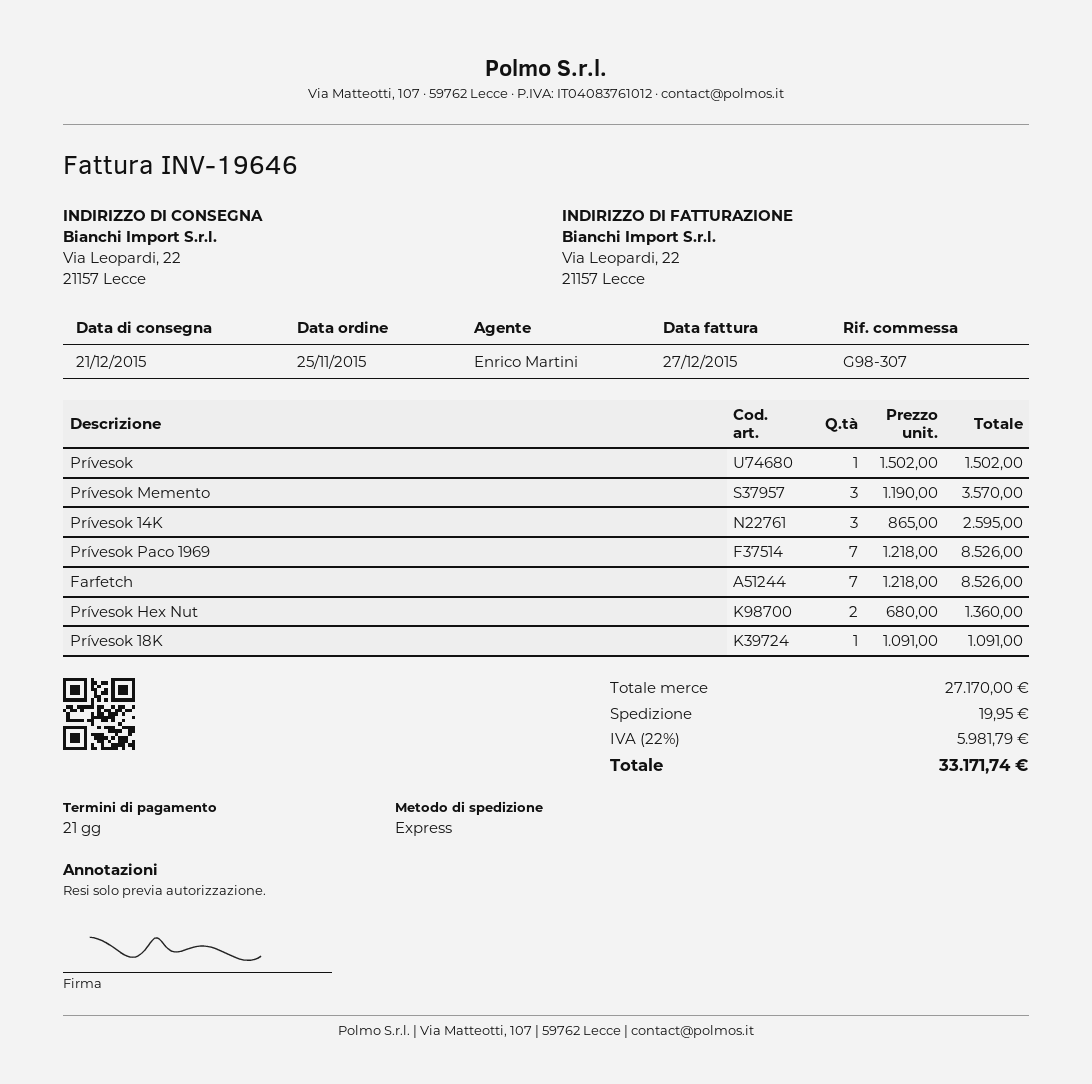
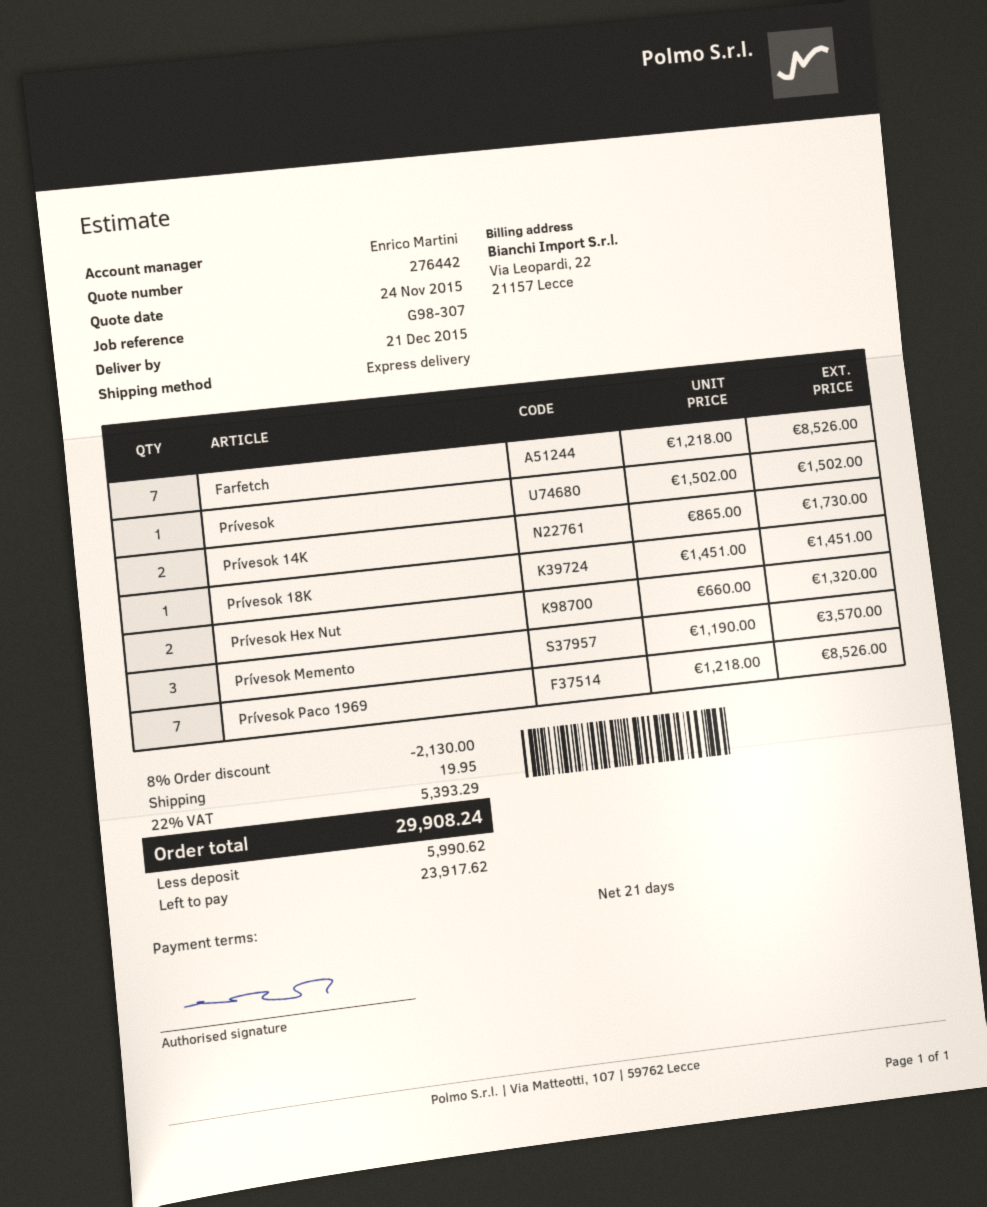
Prívesok 14K: 3 x 865.00 = 2595.00 -> 2 x 865.00 = 1730.00
Prívesok Hex Nut: 2 x 680.00 = 1360.00 -> 2 x 660.00 = 1320.00
Prívesok 18K: 1 x 1091.00 = 1091.00 -> 1 x 1451.00 = 1451.00
discount: none -> 8% = 2130.00
tax: 22% = 5981.79 -> 22% = 5393.29
total: 33171.74 -> 29908.24

